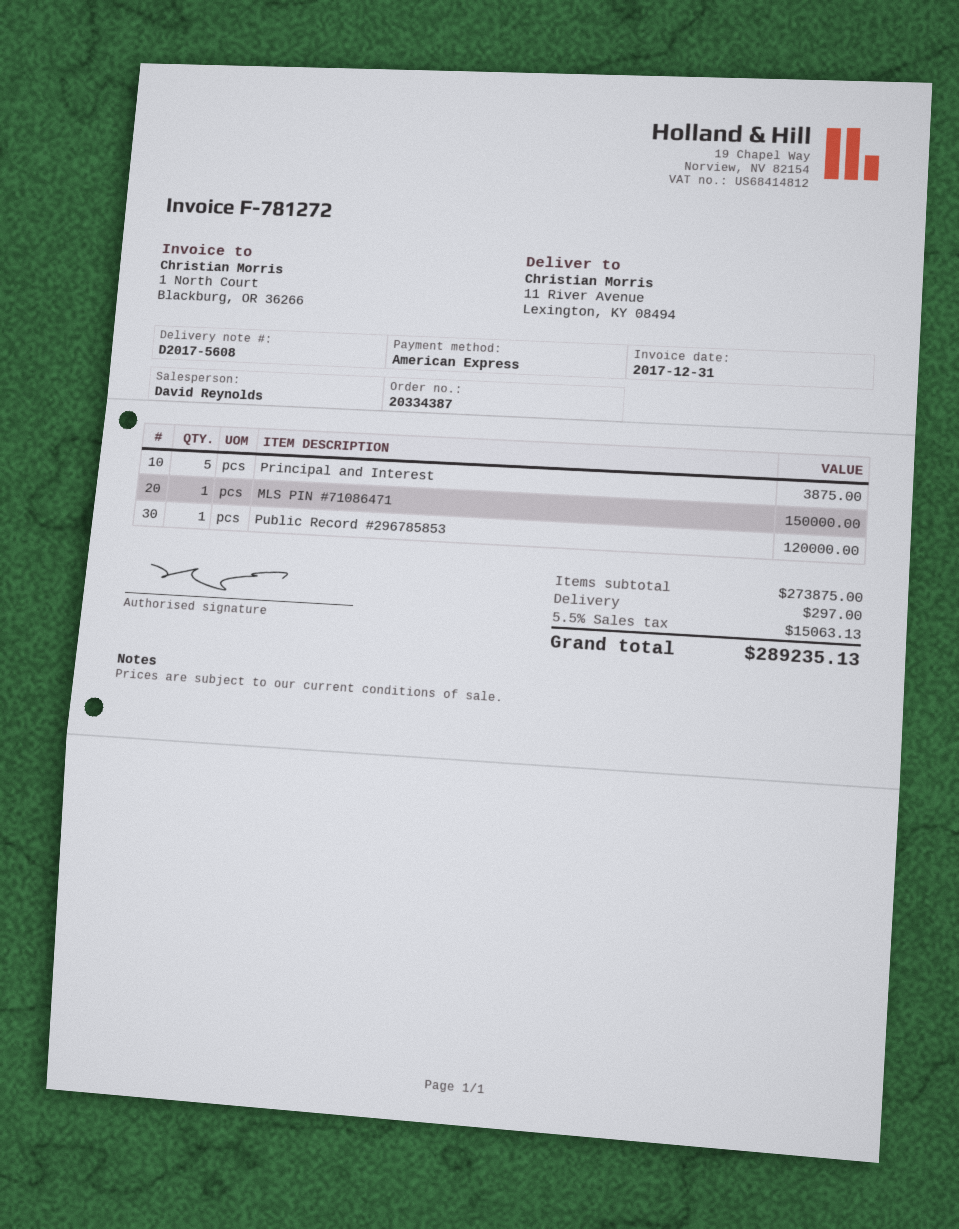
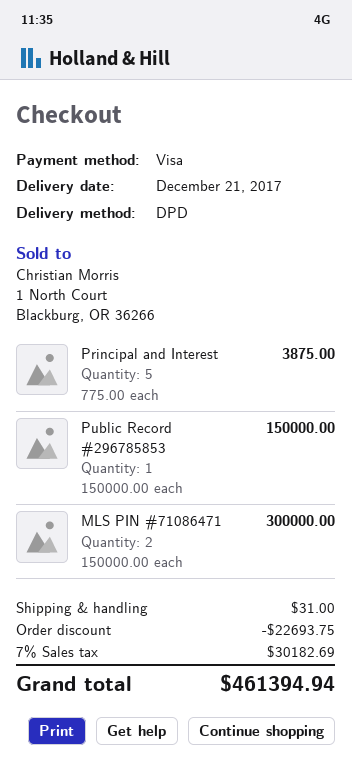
payment method: American Express -> Visa
MLS PIN #71086471: 1 for 150000.00 -> 2 for 300000.00
Public Record #296785853: 1 for 120000.00 -> 1 for 150000.00
discount: none -> 22693.75
shipping: 297.00 -> 31.00
tax: 5.5% = 15063.13 -> 7% = 30182.69
total: 289235.13 -> 461394.94

